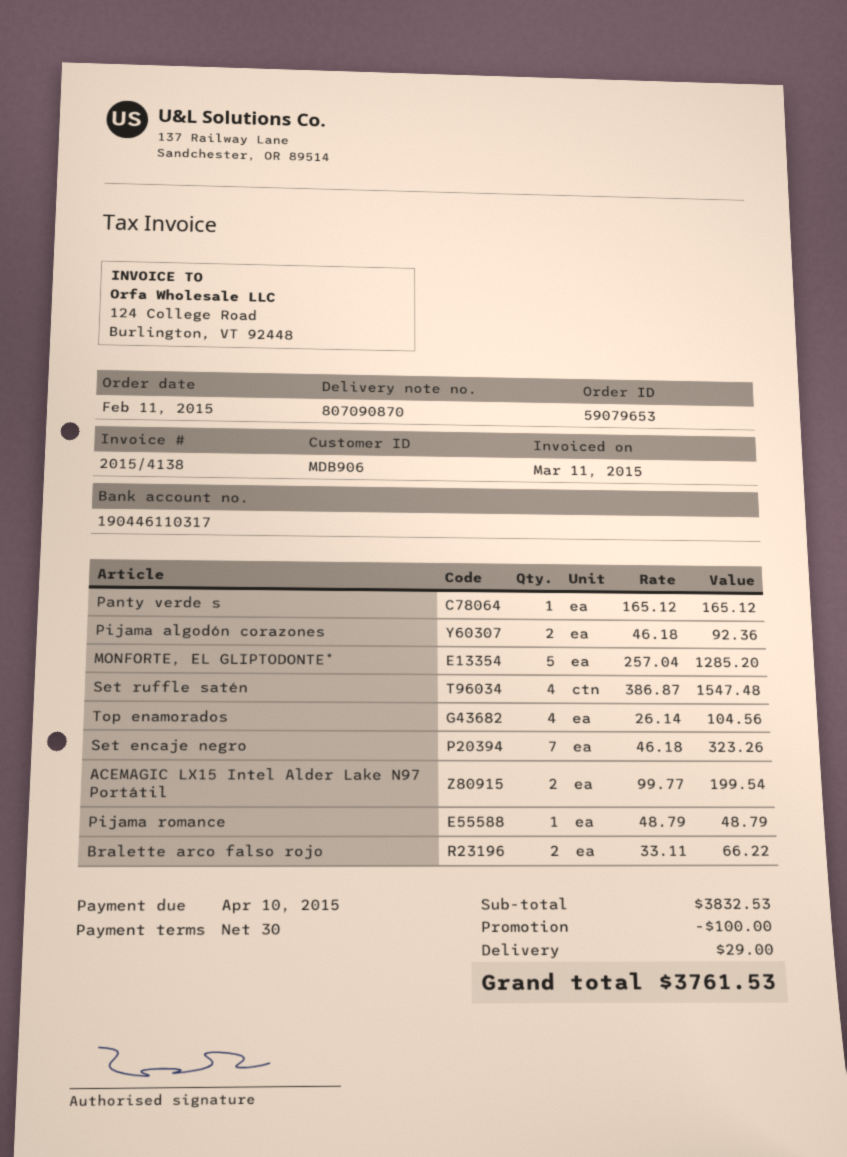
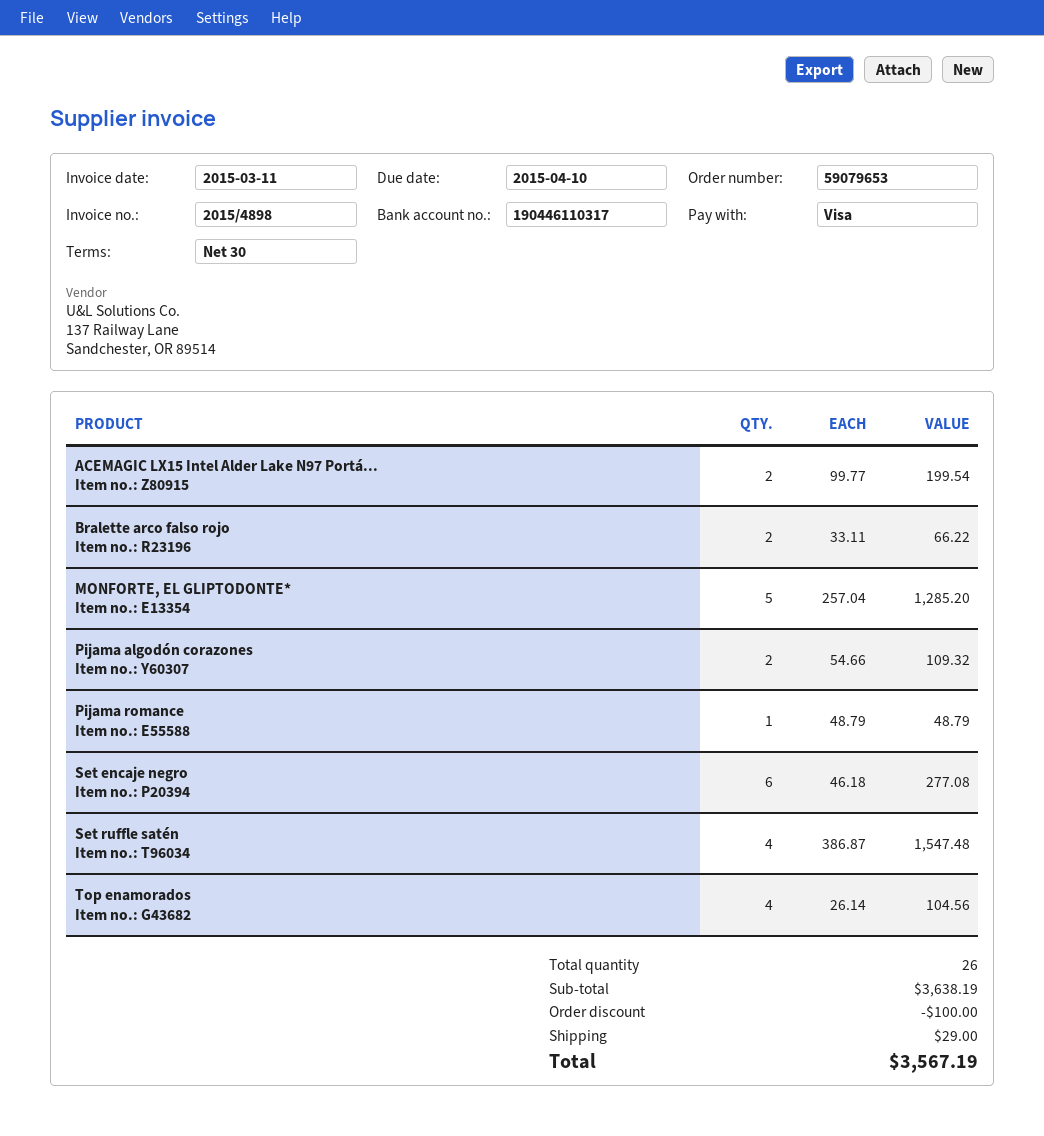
invoice number: 2015/4138 -> 2015/4898
Panty verde s: 1 x 165.12 = 165.12 -> none
Pijama algodón corazones: 2 x 46.18 = 92.36 -> 2 x 54.66 = 109.32
Set encaje negro: 7 x 46.18 = 323.26 -> 6 x 46.18 = 277.08
subtotal: 3832.53 -> 3638.19
total: 3761.53 -> 3567.19

